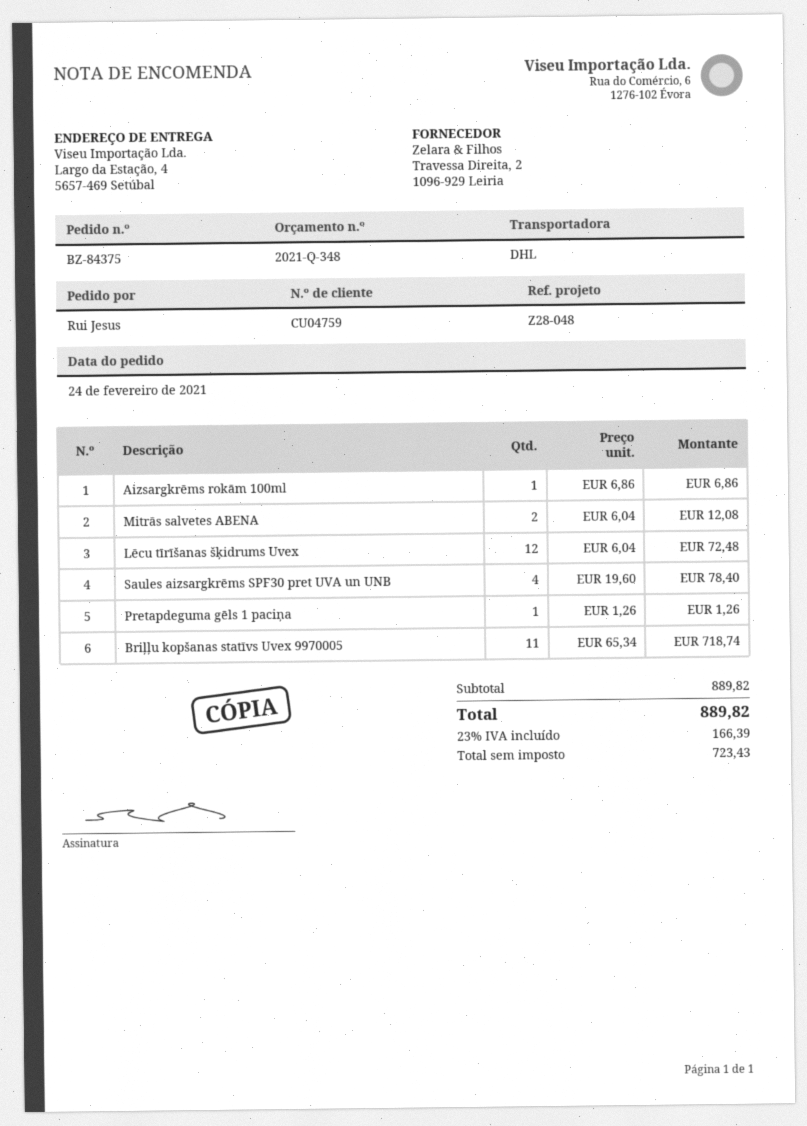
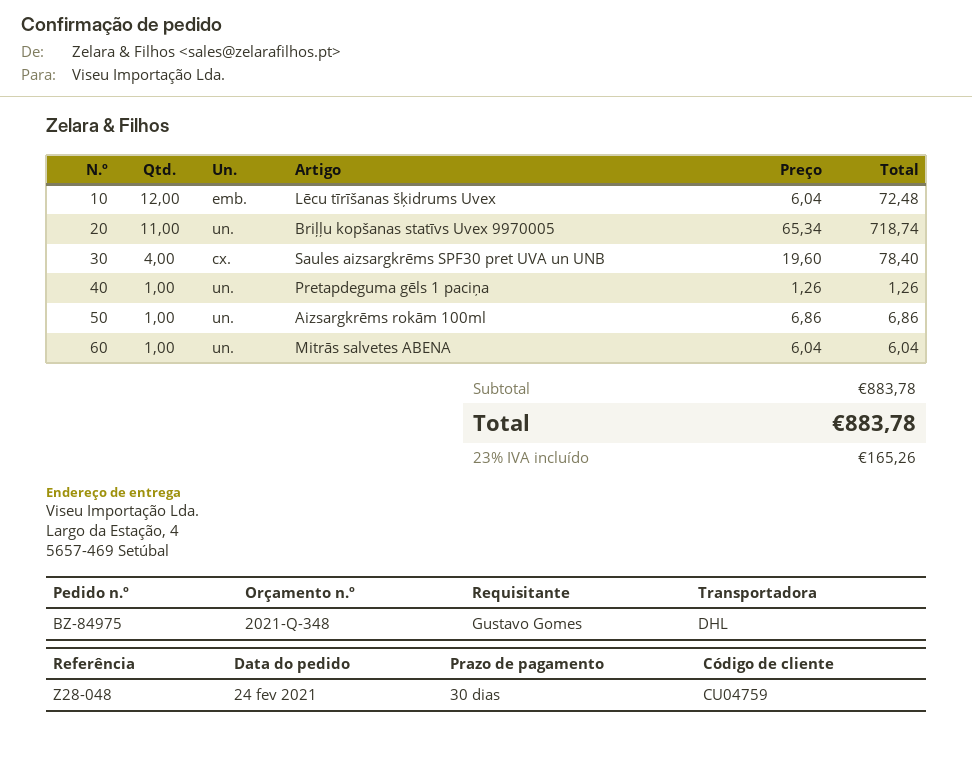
order number: BZ-84375 -> BZ-84975
ordered by: Rui Jesus -> Gustavo Gomes
Mitrās salvetes ABENA: 2 x 6.04 = 12.08 -> 1 x 6.04 = 6.04
subtotal: 889.82 -> 883.78
tax: 23% = 166.39 -> 23% = 165.26
total: 889.82 -> 883.78

